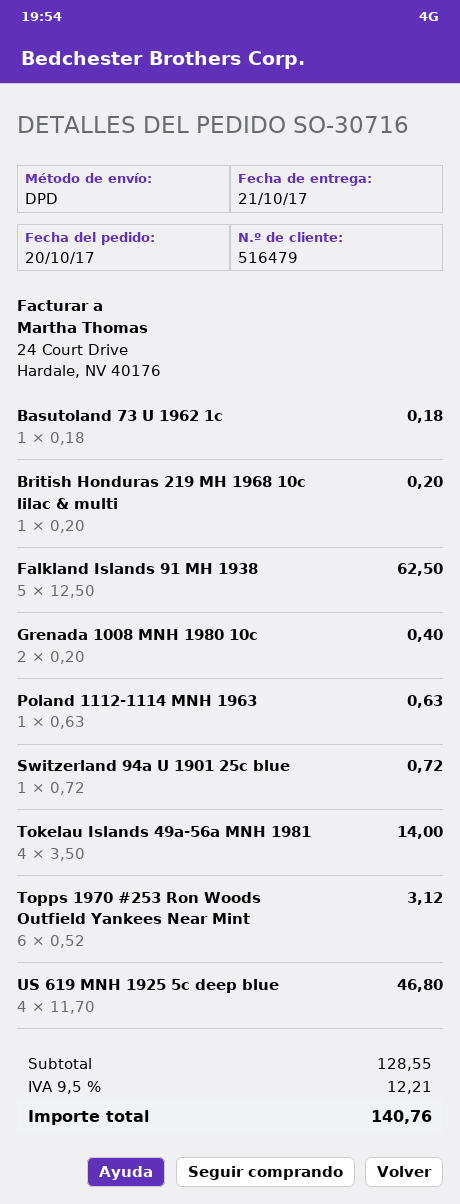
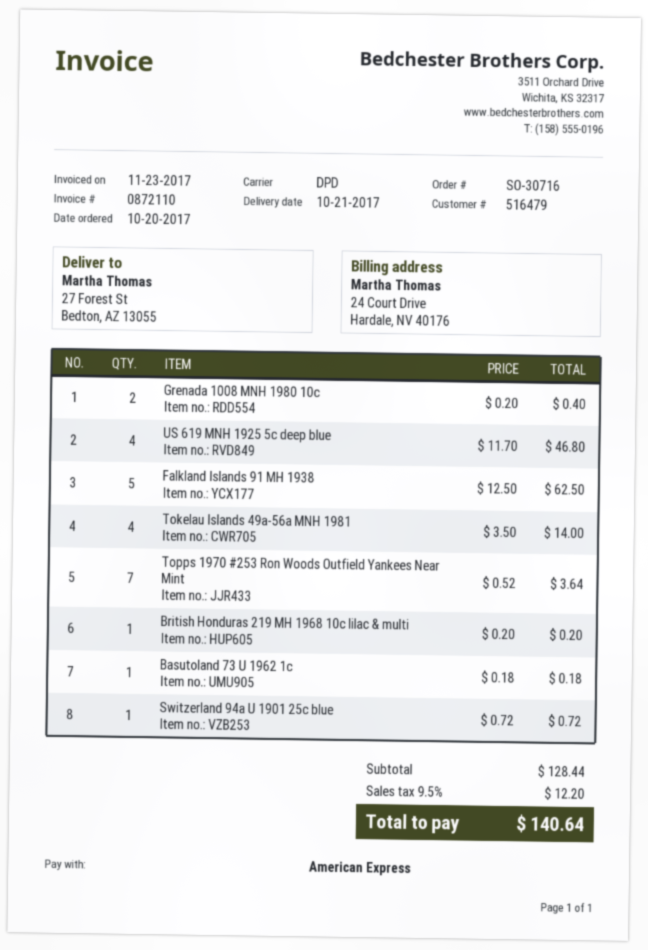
Poland 1112-1114 MNH 1963: 1 x 0.63 = 0.63 -> none
Topps 1970 #253 Ron Woods Outfield Yankees Near Mint: 6 x 0.52 = 3.12 -> 7 x 0.52 = 3.64
subtotal: 128.55 -> 128.44
tax: 9.5% = 12.21 -> 9.5% = 12.20
total: 140.76 -> 140.64

